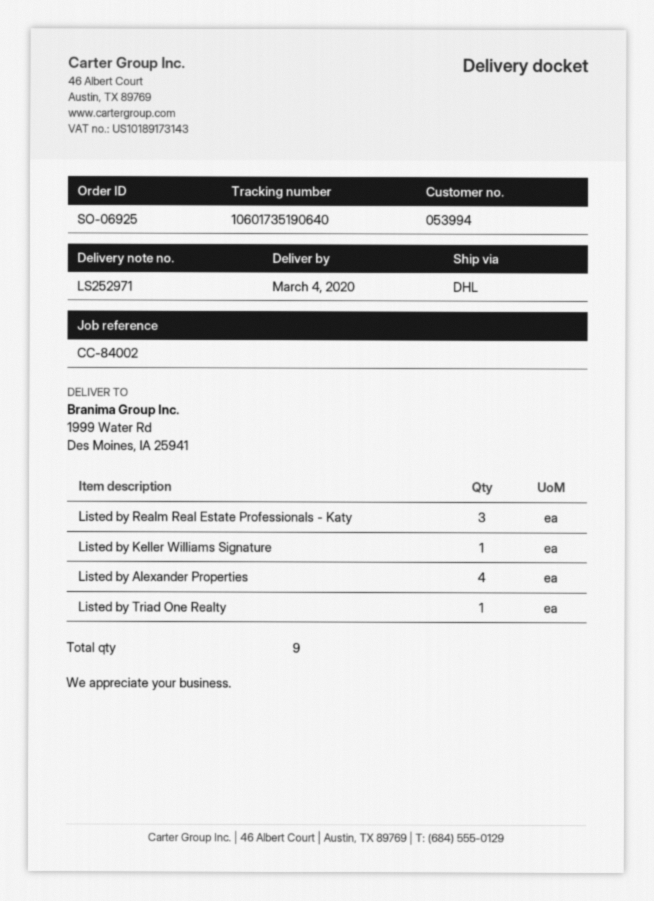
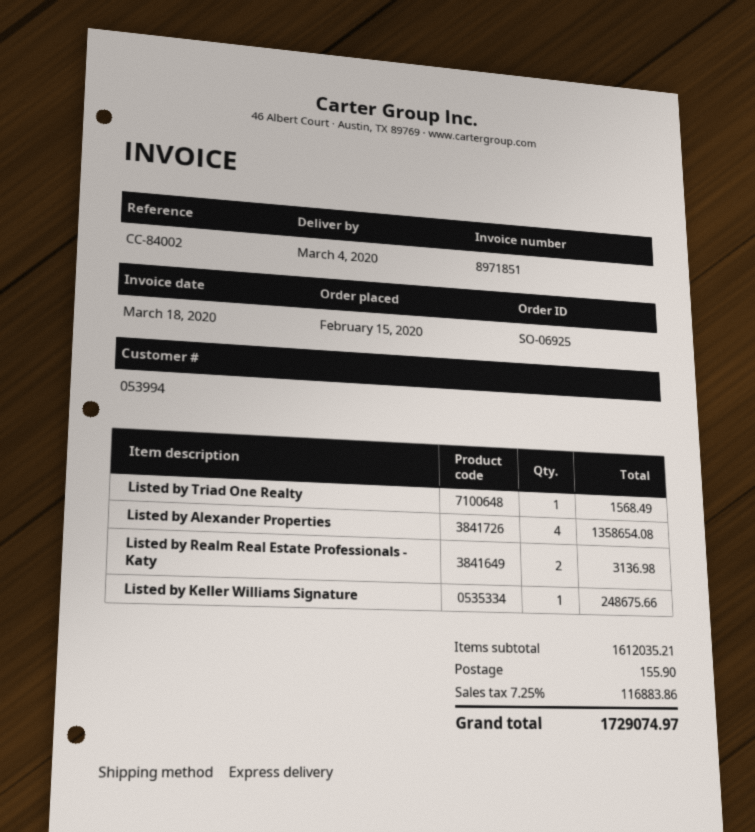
shipping method: DHL -> express
Listed by Realm Real Estate Professionals - Katy: 3 -> 2

